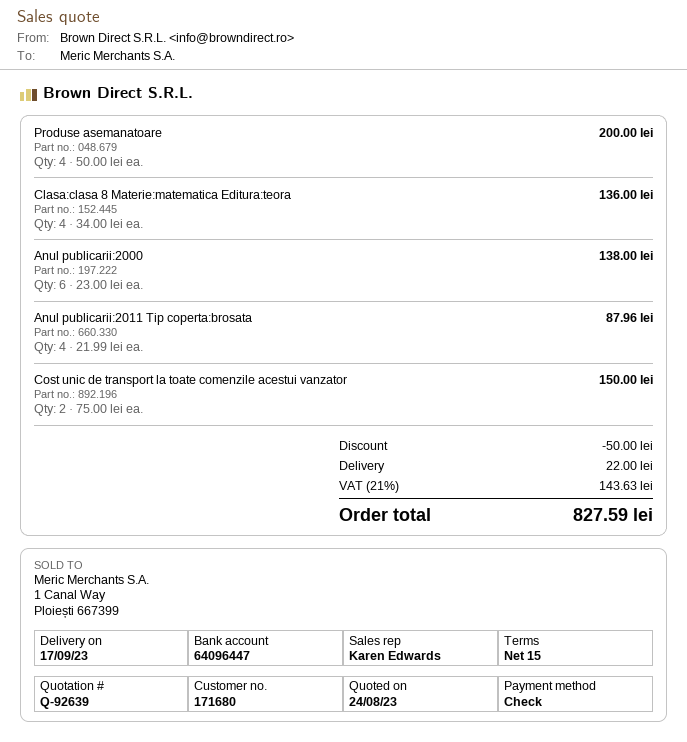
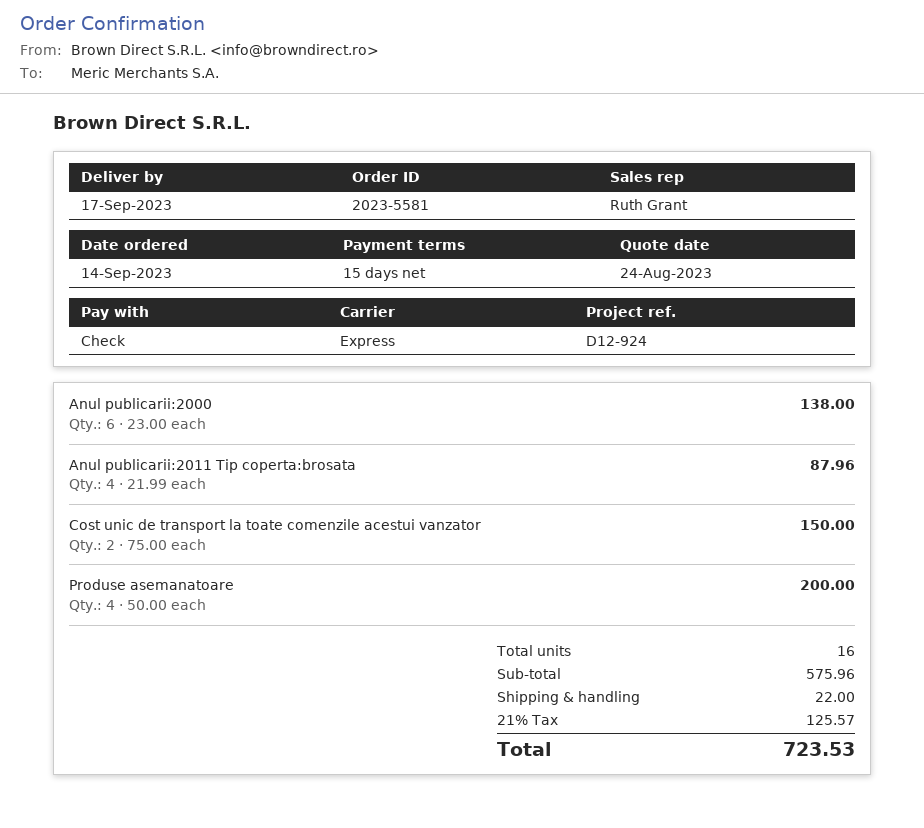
sales rep: Karen Edwards -> Ruth Grant
Clasa:clasa 8 Materie:matematica Editura:teora: 4 x 34.00 = 136.00 -> none
discount: 50.00 -> none
tax: 21% = 143.63 -> 21% = 125.57
total: 827.59 -> 723.53

